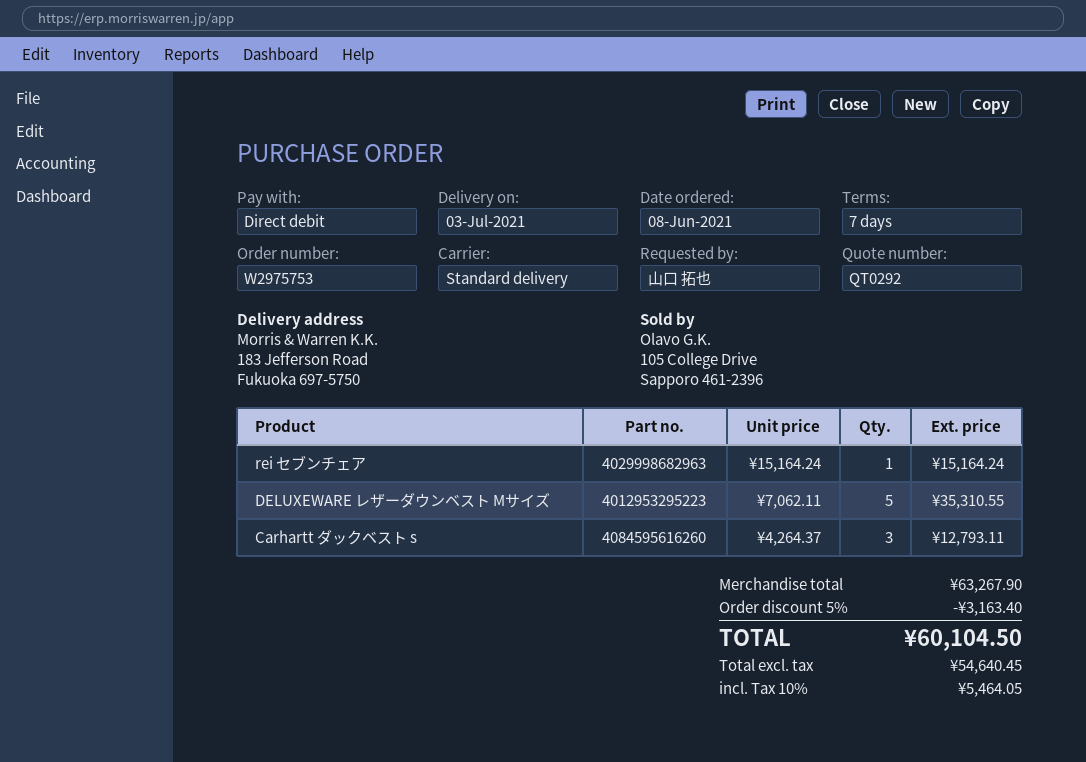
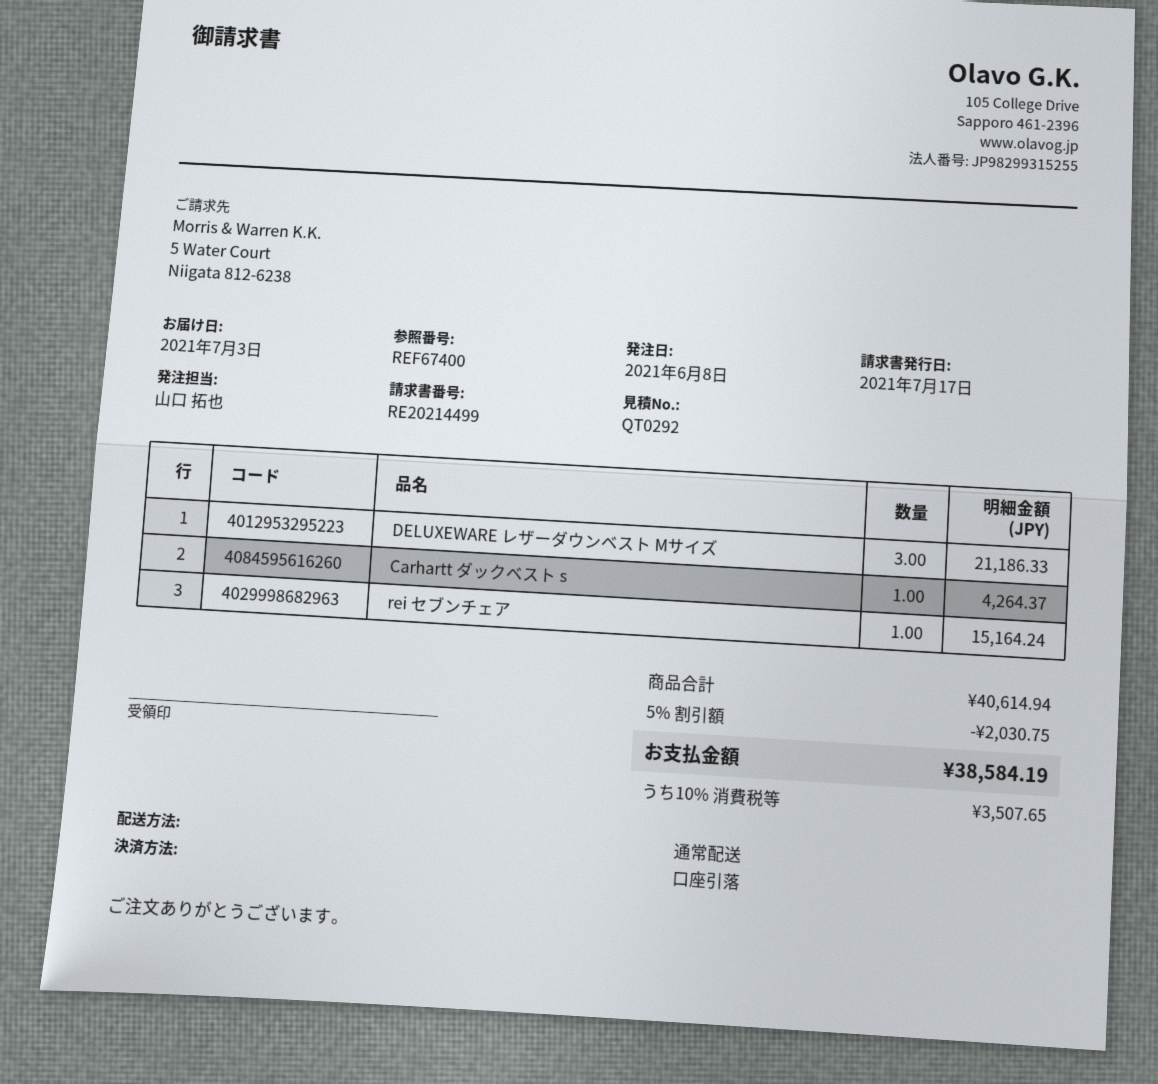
DELUXEWARE レザーダウンベスト Mサイズ: 5 for 35310.55 -> 3 for 21186.33
Carhartt ダックベスト s: 3 for 12793.11 -> 1 for 4264.37
subtotal: 63267.90 -> 40614.94
discount: 5% = 3163.40 -> 5% = 2030.75
tax: 10% = 5464.05 -> 10% = 3507.65
total: 60104.50 -> 38584.19

